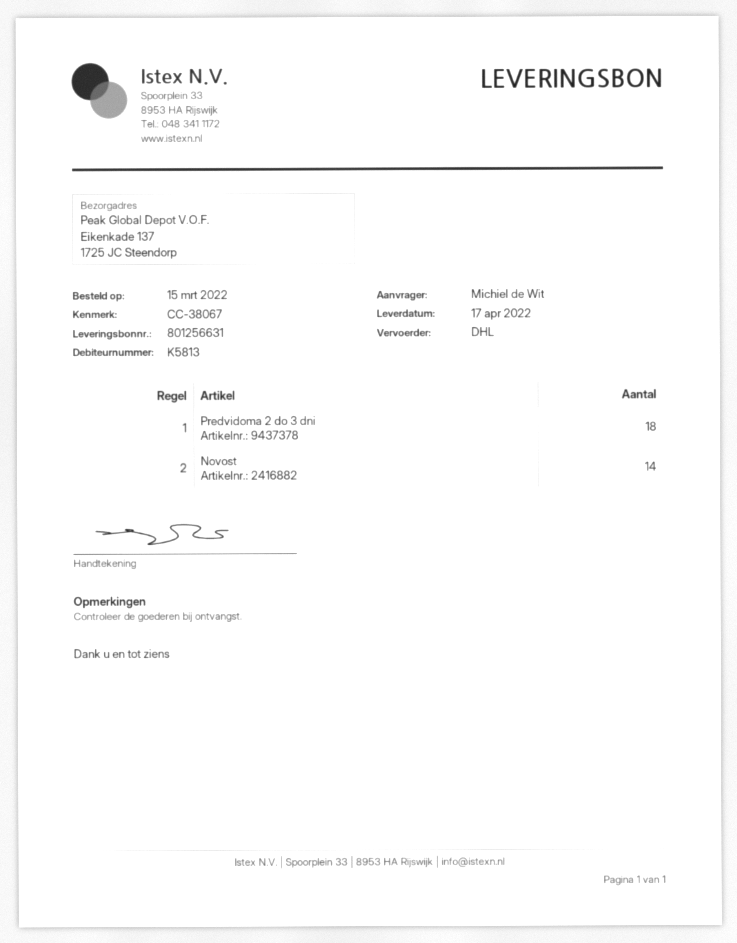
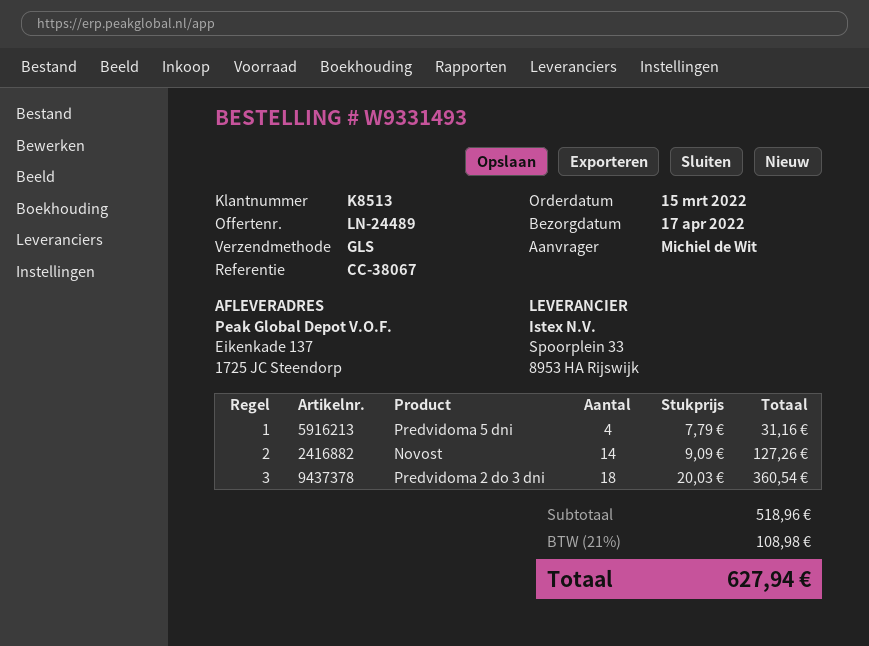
customer number: K5813 -> K8513
shipping method: DHL -> GLS
Predvidoma 5 dni: none -> 4

